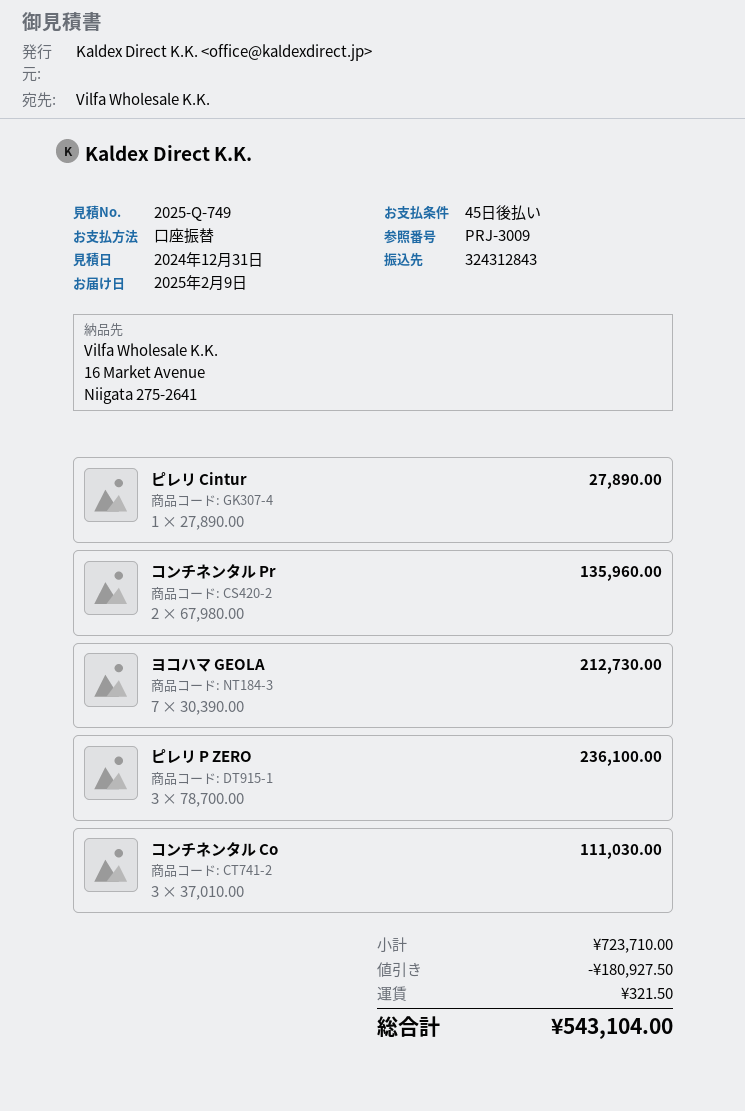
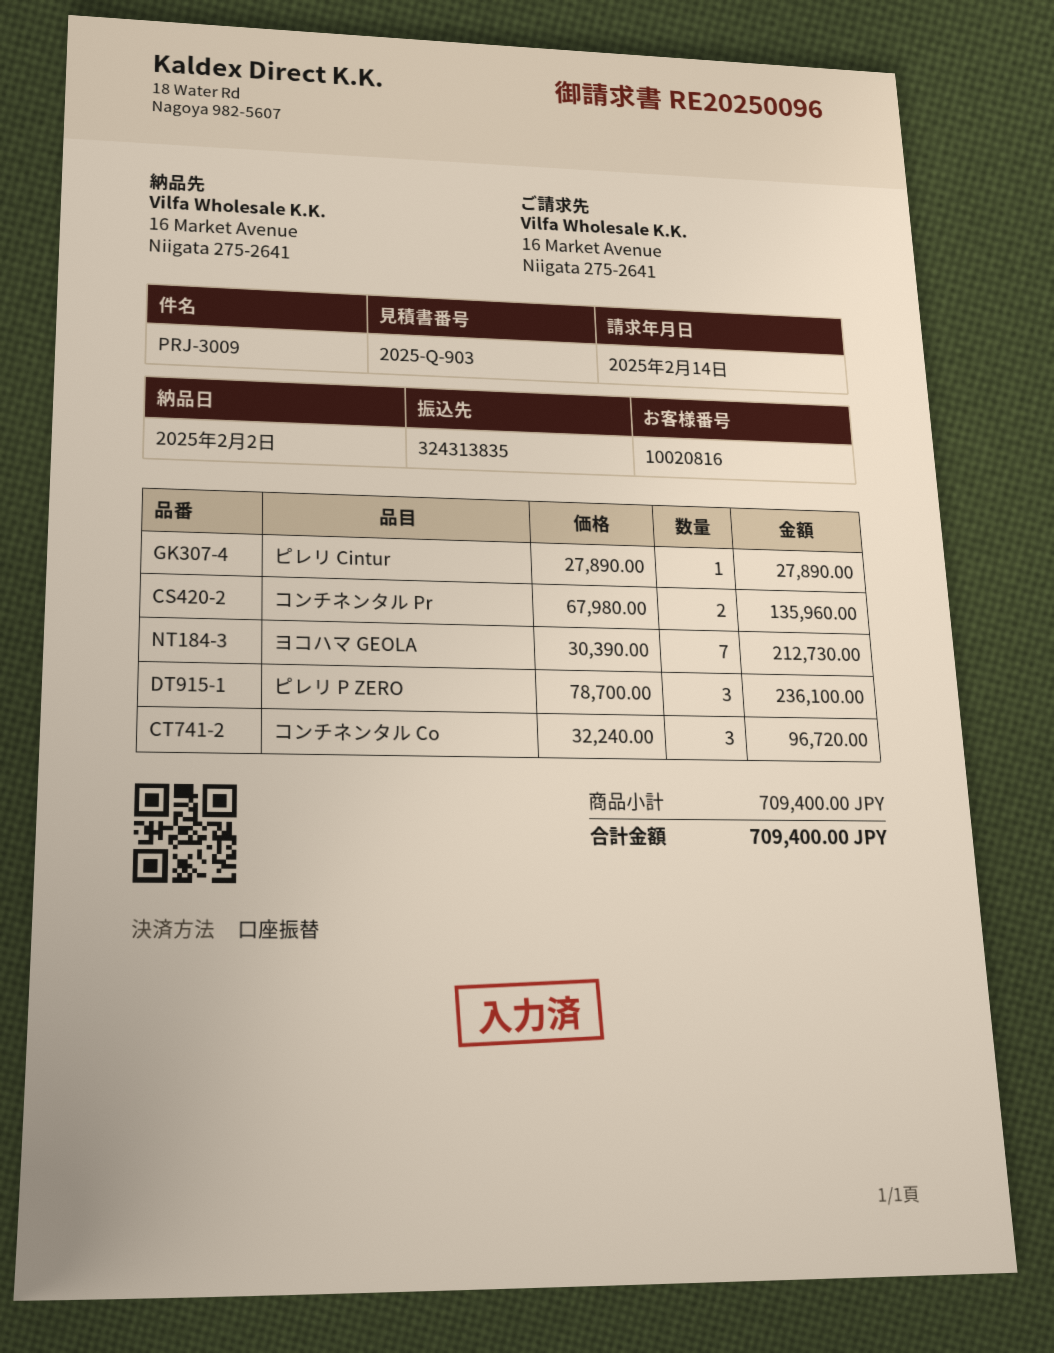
quote number: 2025-Q-749 -> 2025-Q-903
delivery date: 2025-02-09 -> 2025-02-02
bank account: 324312843 -> 324313835
コンチネンタル Co: 3 x 37010.00 = 111030.00 -> 3 x 32240.00 = 96720.00
subtotal: 723710.00 -> 709400.00
discount: 180927.50 -> none
shipping: 321.50 -> none
total: 543104.00 -> 709400.00

